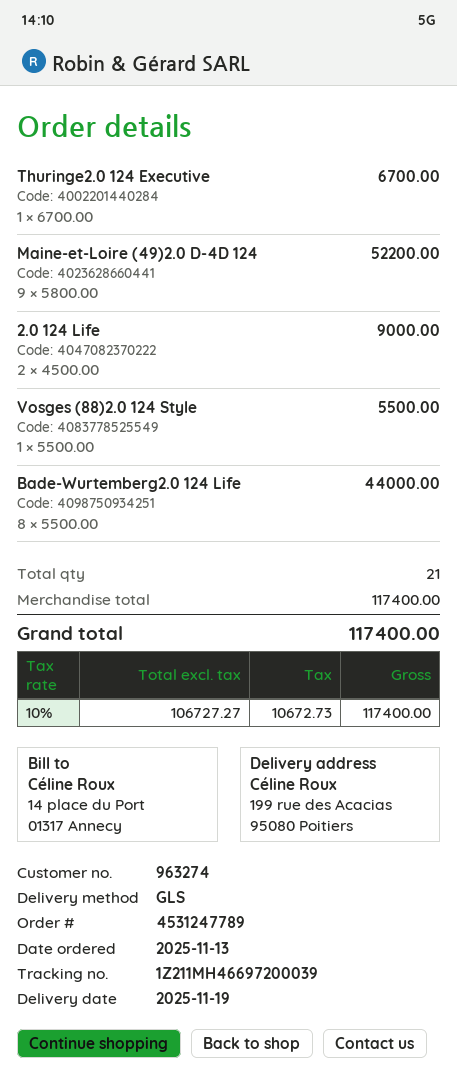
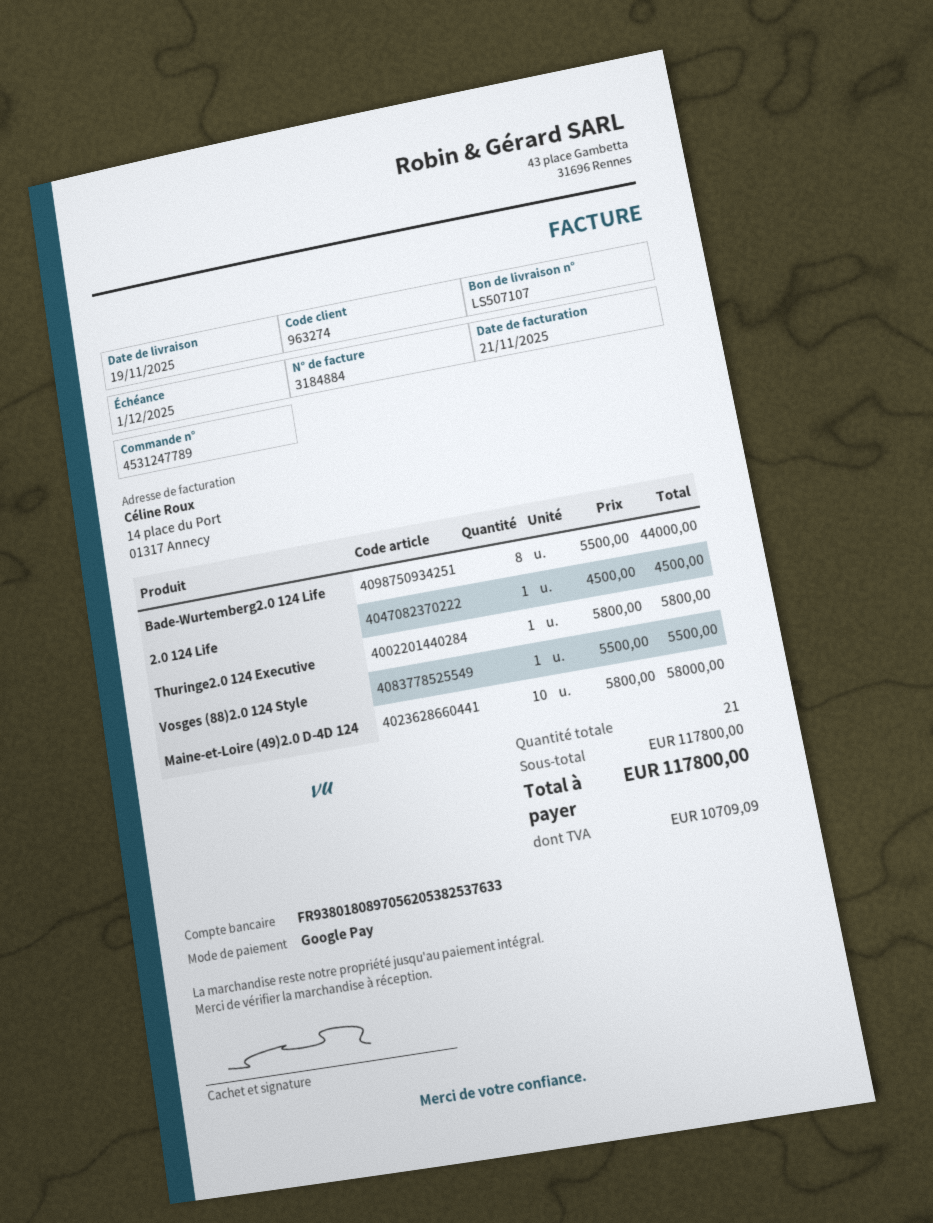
Thuringe2.0 124 Executive: 1 x 6700.00 = 6700.00 -> 1 x 5800.00 = 5800.00
Maine-et-Loire (49)2.0 D-4D 124: 9 x 5800.00 = 52200.00 -> 10 x 5800.00 = 58000.00
2.0 124 Life: 2 x 4500.00 = 9000.00 -> 1 x 4500.00 = 4500.00
subtotal: 117400.00 -> 117800.00
tax: 10672.73 -> 10709.09
total: 117400.00 -> 117800.00

